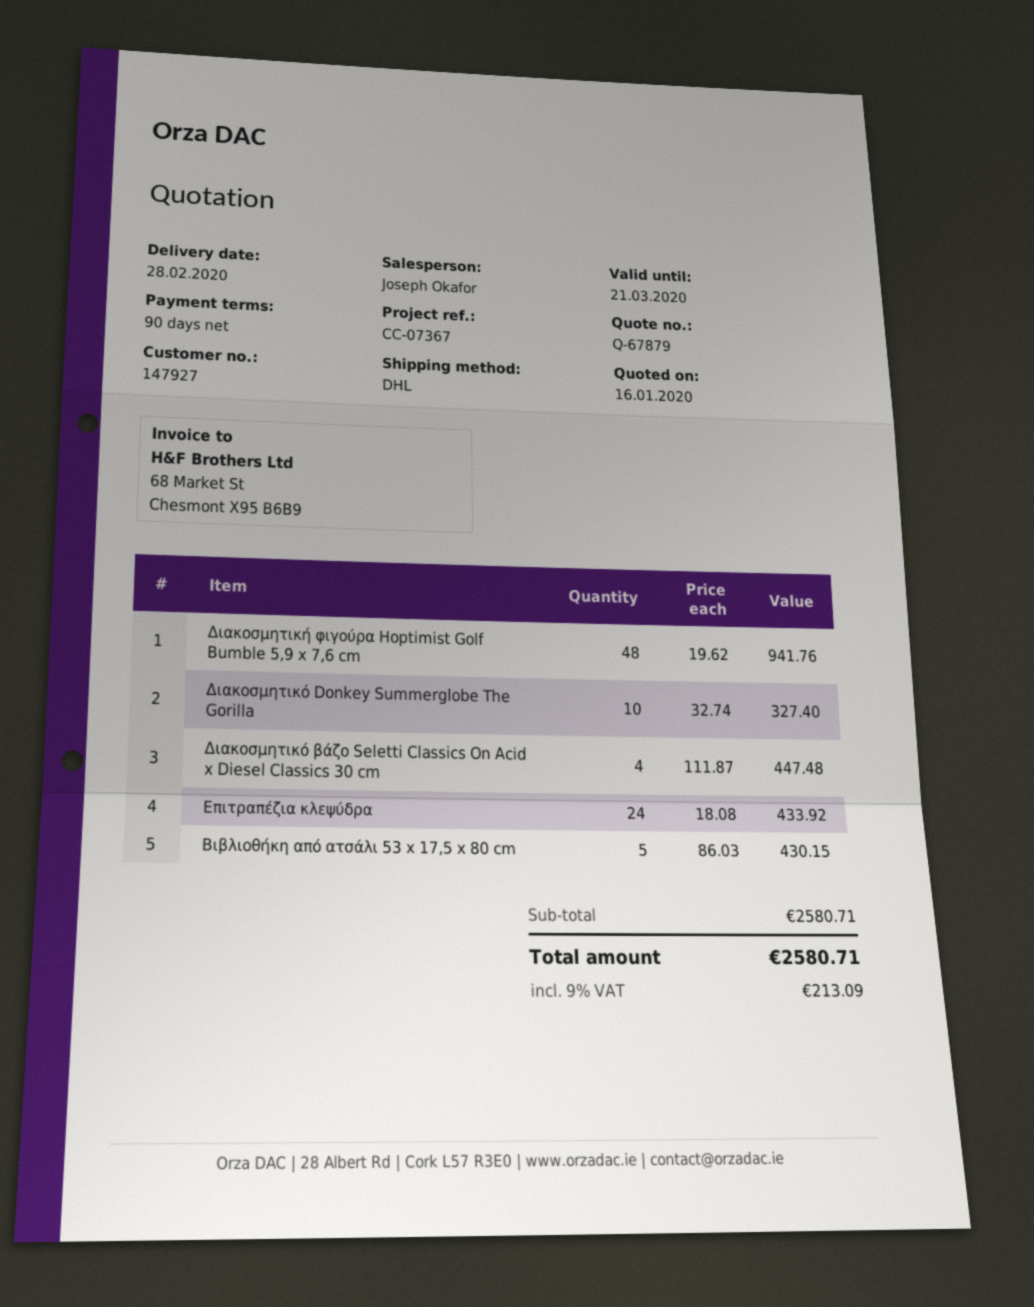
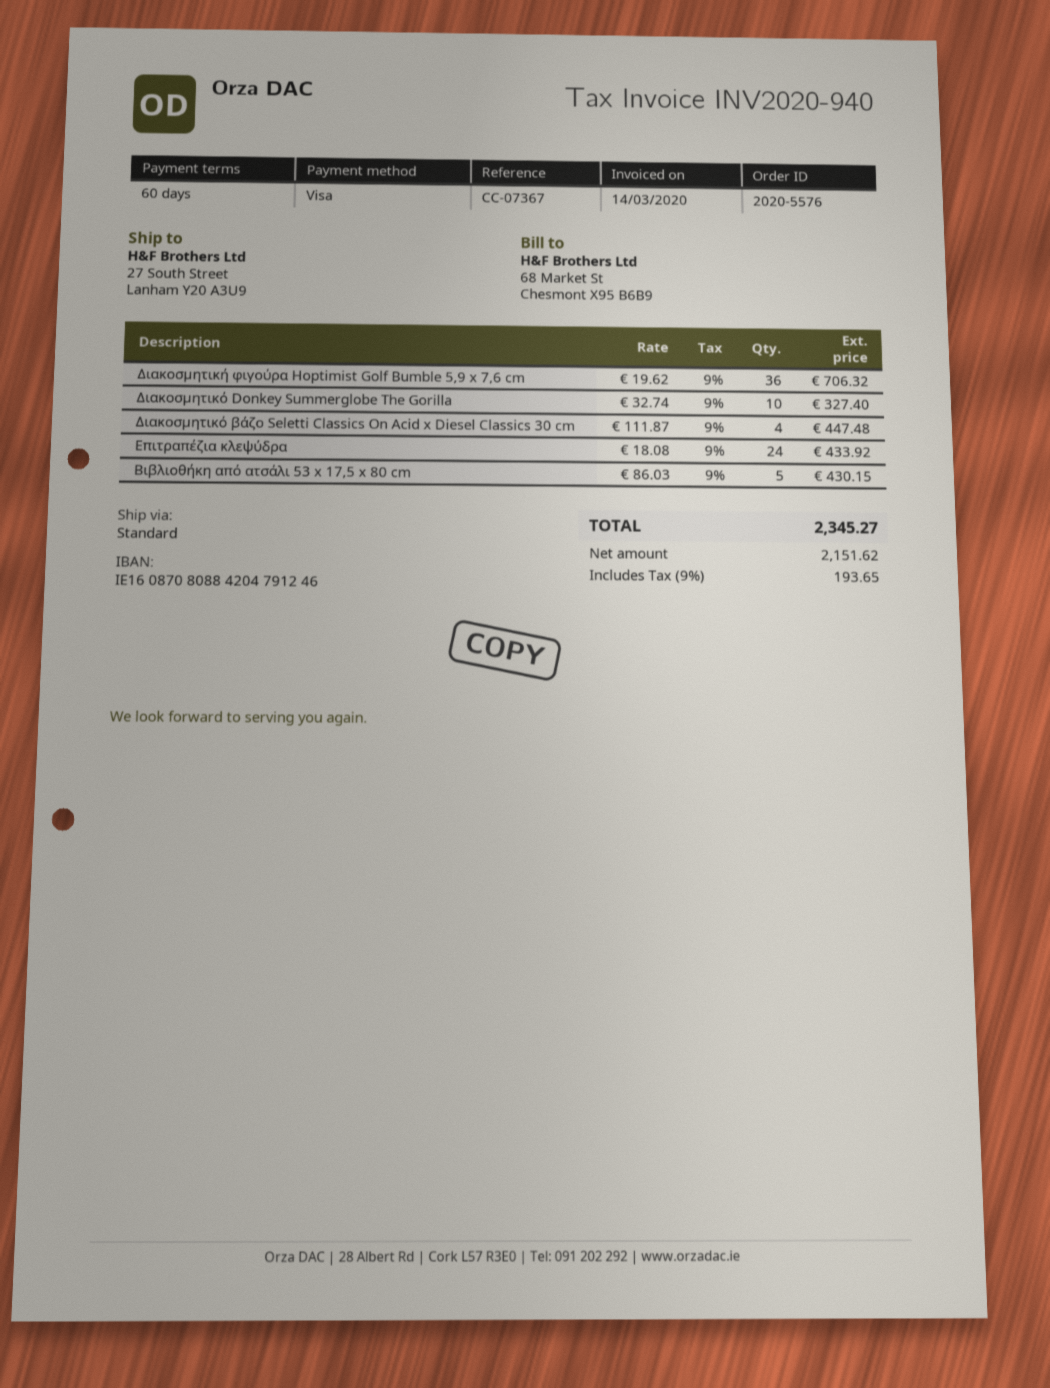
payment terms: 90 days -> 60 days
shipping method: DHL -> standard
Διακοσμητική φιγούρα Hoptimist Golf Bumble 5,9 x 7,6 cm: 48 x 19.62 = 941.76 -> 36 x 19.62 = 706.32
tax: 9% = 213.09 -> 9% = 193.65
total: 2580.71 -> 2345.27

